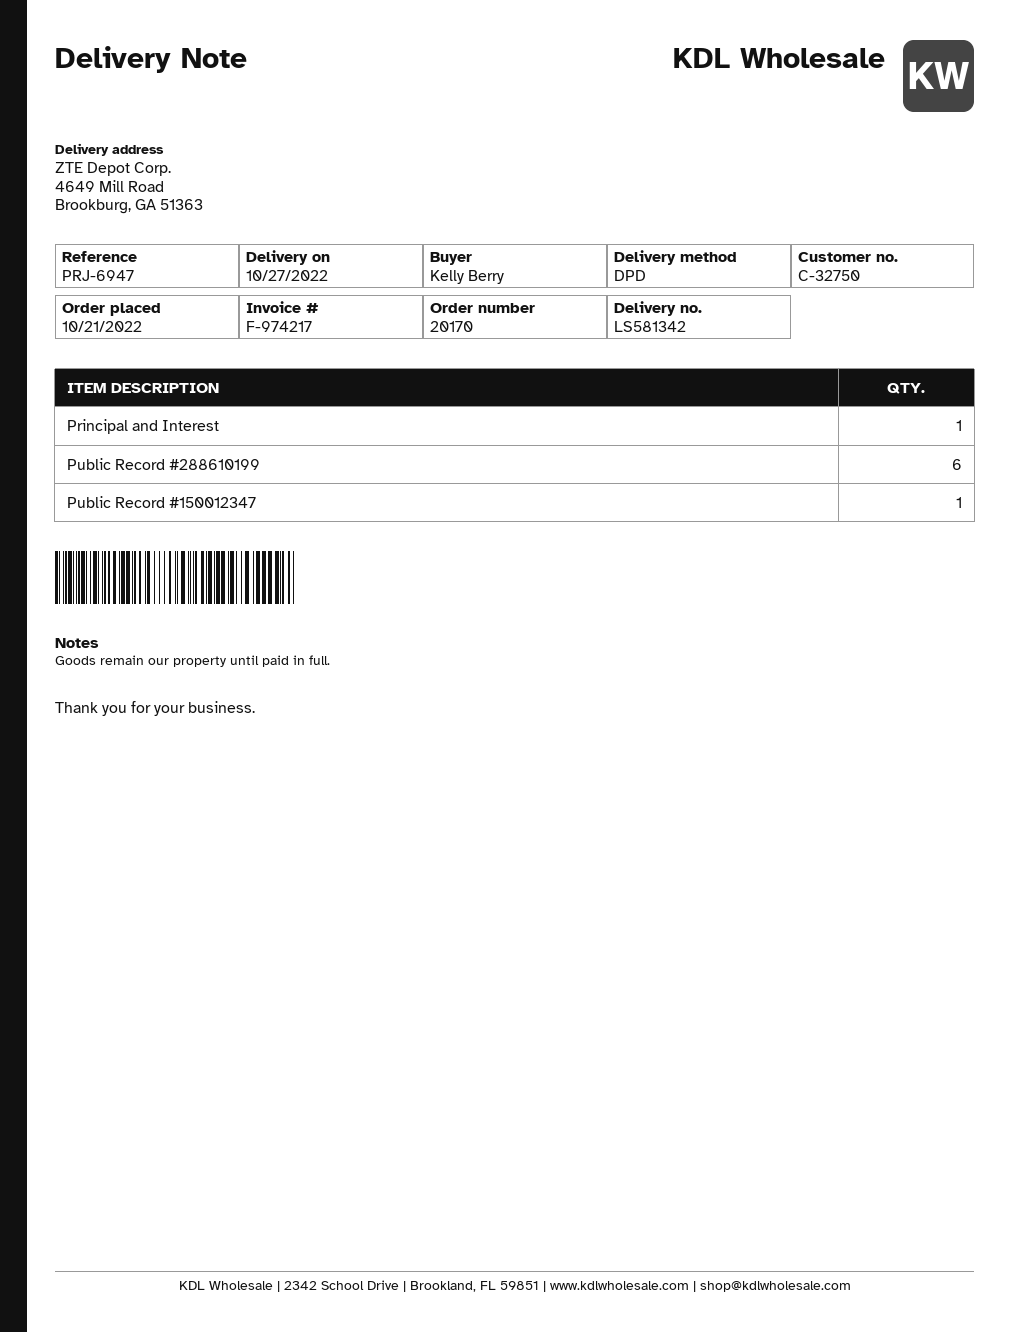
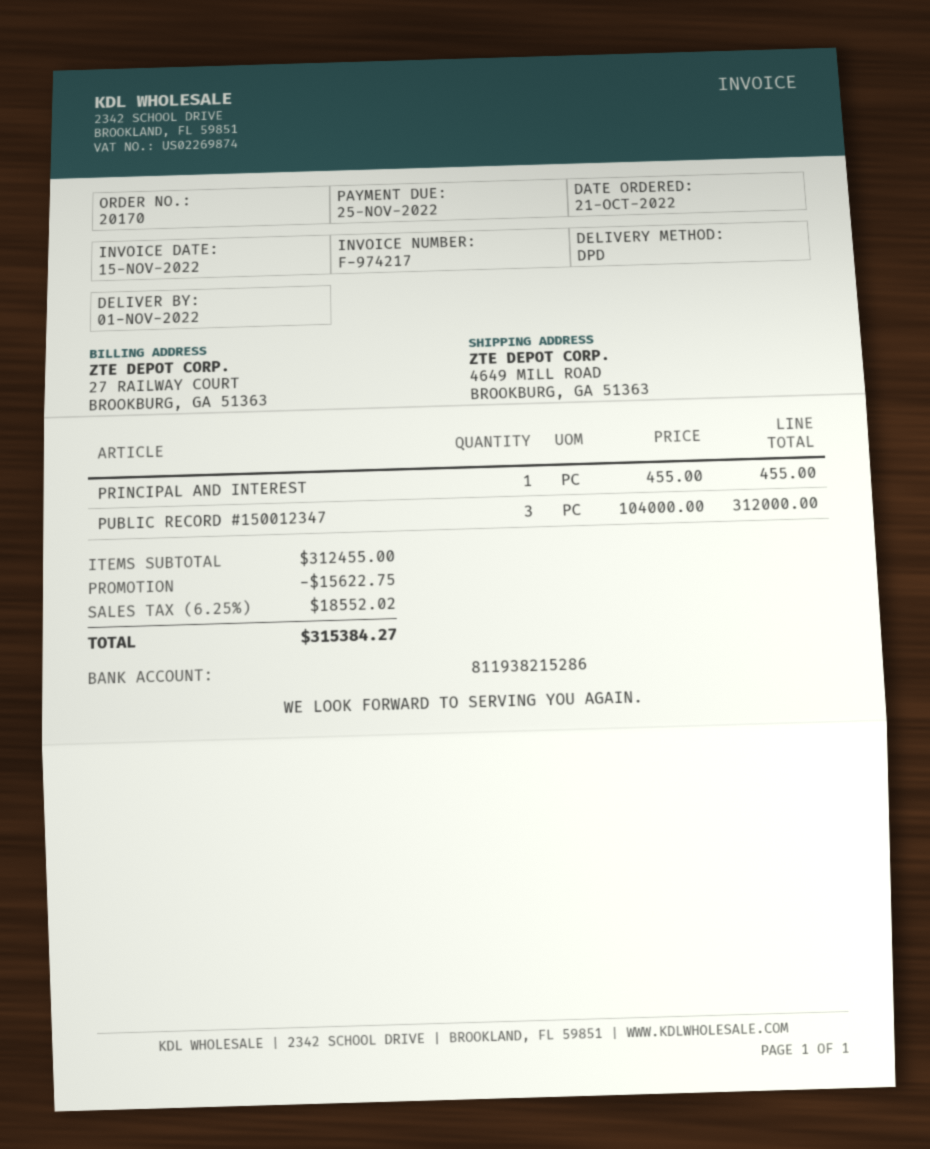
delivery date: 2022-10-27 -> 2022-11-01
Public Record #288610199: 6 -> none
Public Record #150012347: 1 -> 3

